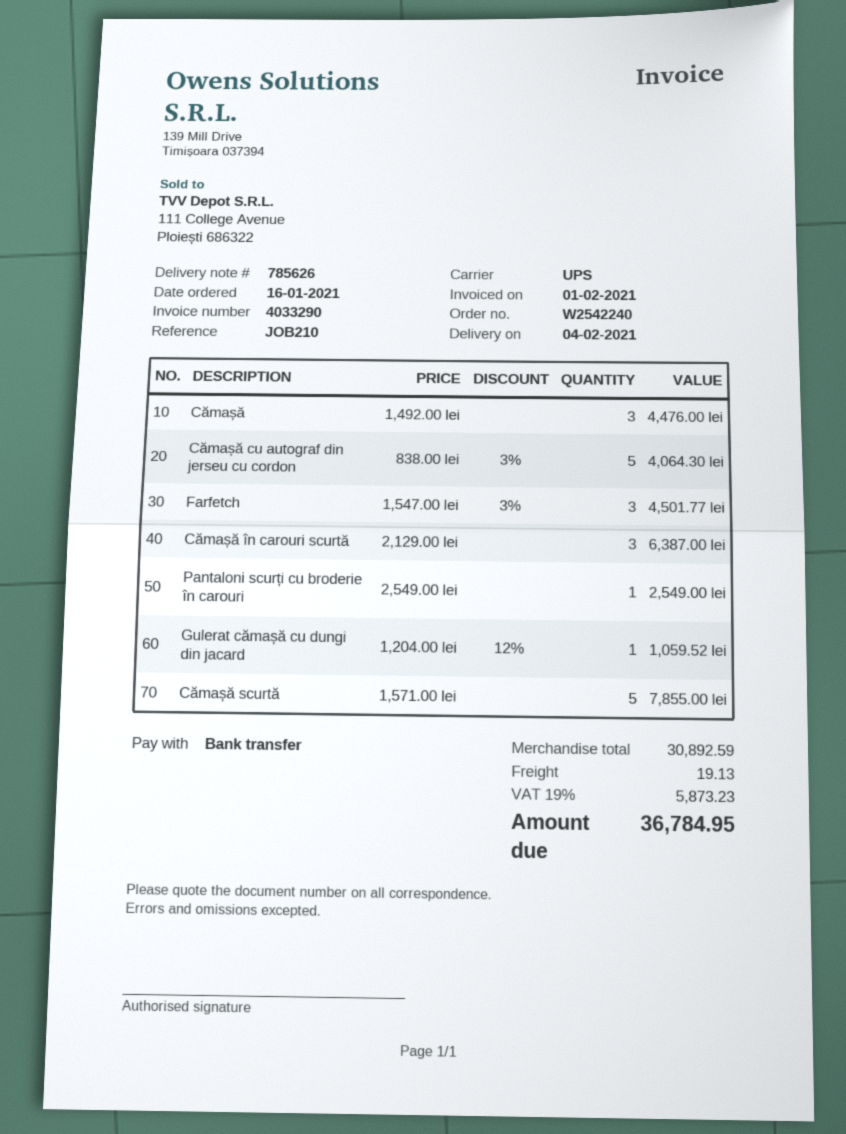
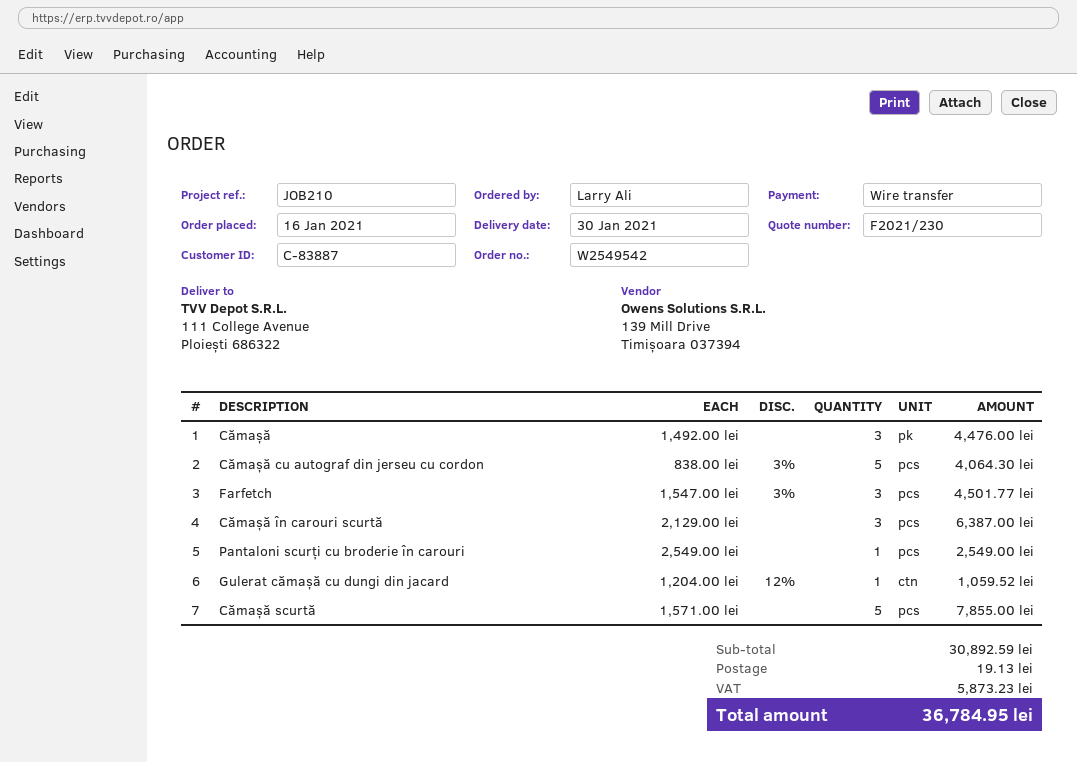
order number: W2542240 -> W2549542
delivery date: 2021-02-04 -> 2021-01-30

